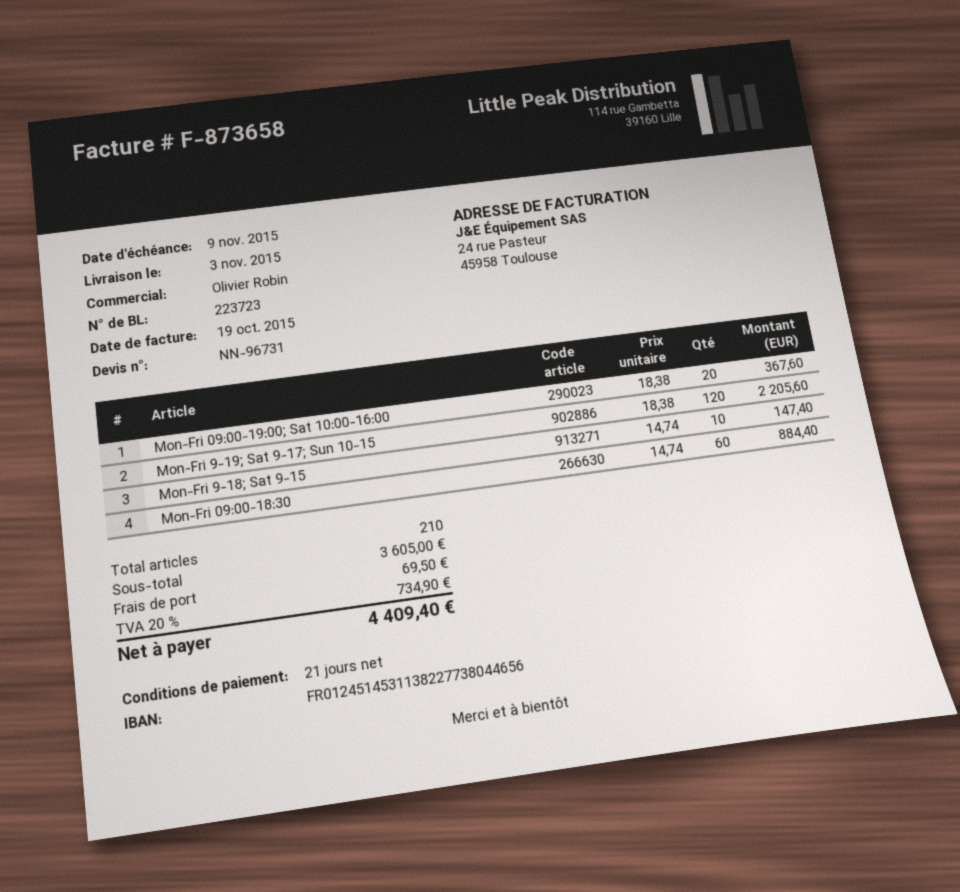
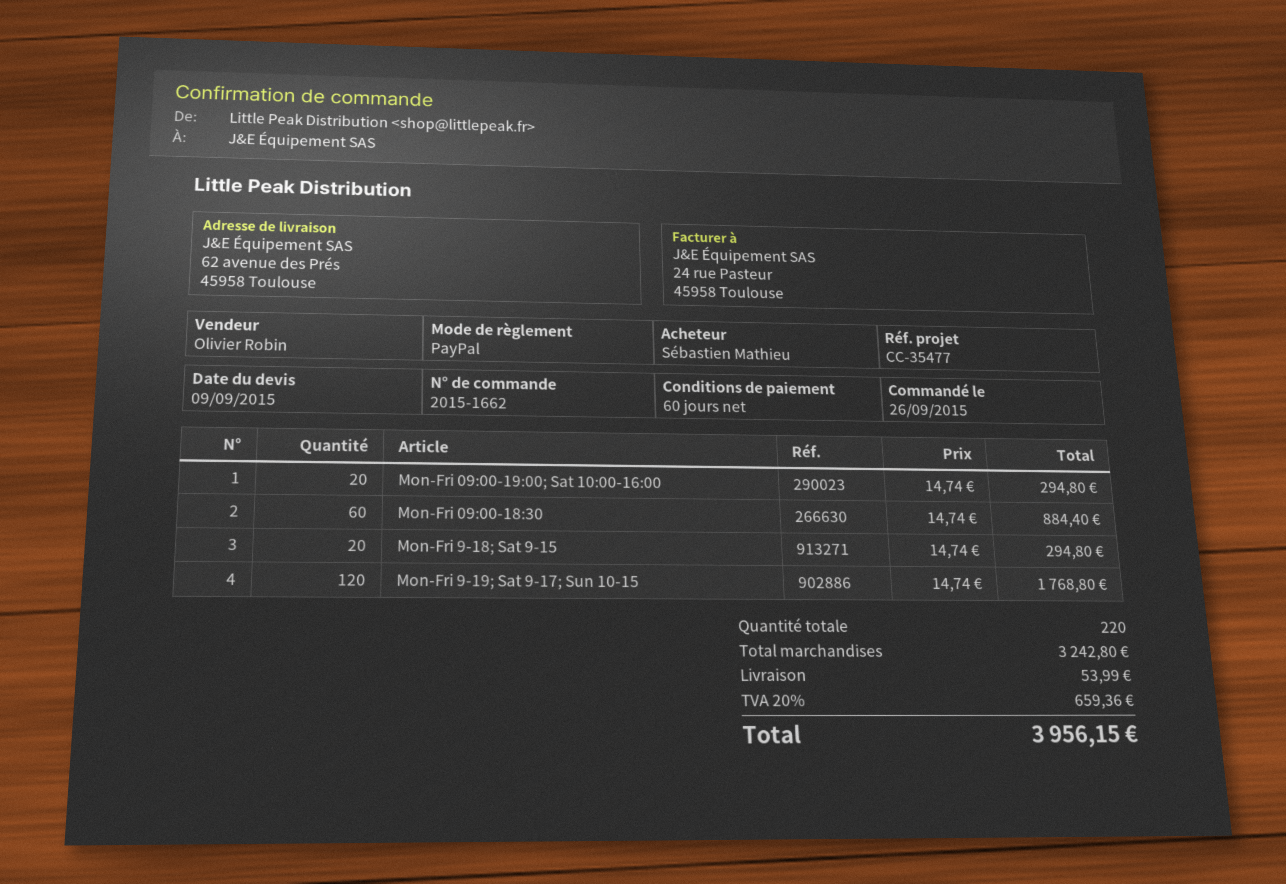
payment terms: 21 days -> 60 days
Mon-Fri 09:00-19:00; Sat 10:00-16:00: 20 x 18.38 = 367.60 -> 20 x 14.74 = 294.80
Mon-Fri 9-19; Sat 9-17; Sun 10-15: 120 x 18.38 = 2205.60 -> 120 x 14.74 = 1768.80
Mon-Fri 9-18; Sat 9-15: 10 x 14.74 = 147.40 -> 20 x 14.74 = 294.80
total quantity: 210 -> 220
subtotal: 3605.00 -> 3242.80
shipping: 69.50 -> 53.99
tax: 20% = 734.90 -> 20% = 659.36
total: 4409.40 -> 3956.15

